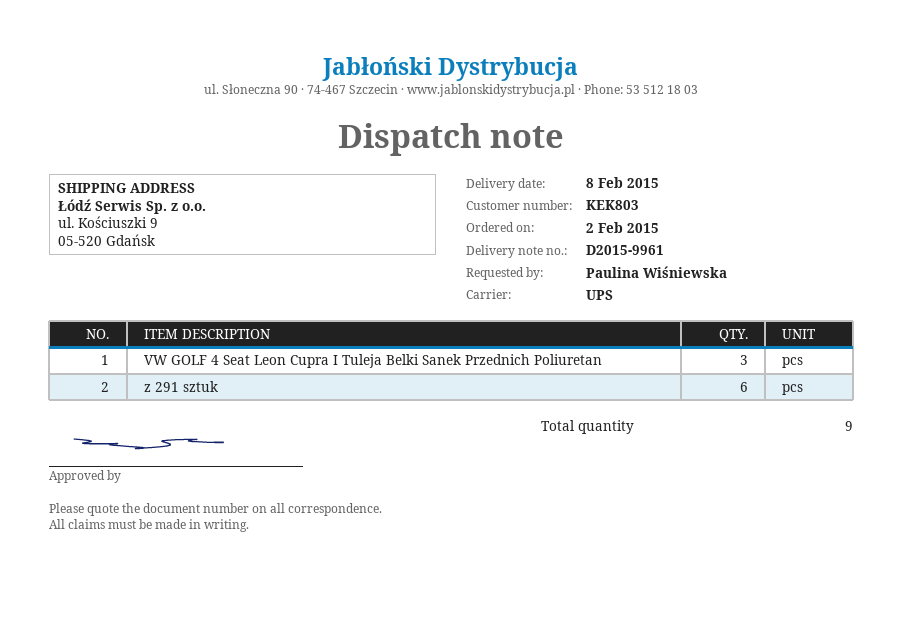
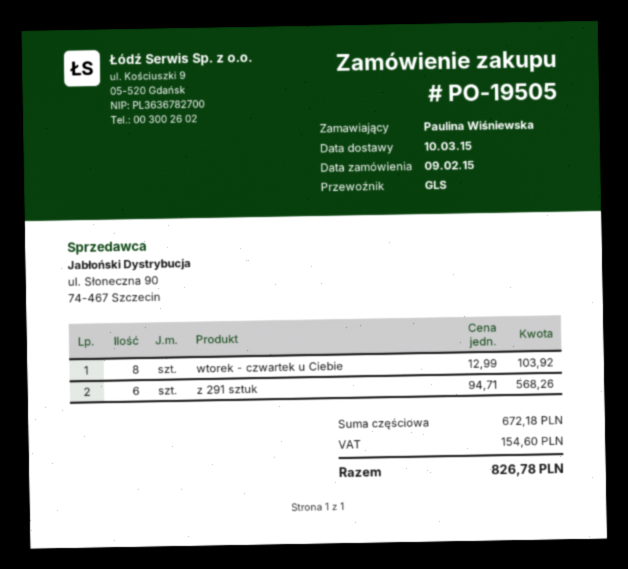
order date: 2015-02-02 -> 2015-02-09
delivery date: 2015-02-08 -> 2015-03-10
shipping method: UPS -> GLS
VW GOLF 4 Seat Leon Cupra I Tuleja Belki Sanek Przednich Poliuretan: 3 -> none
wtorek - czwartek u Ciebie: none -> 8

